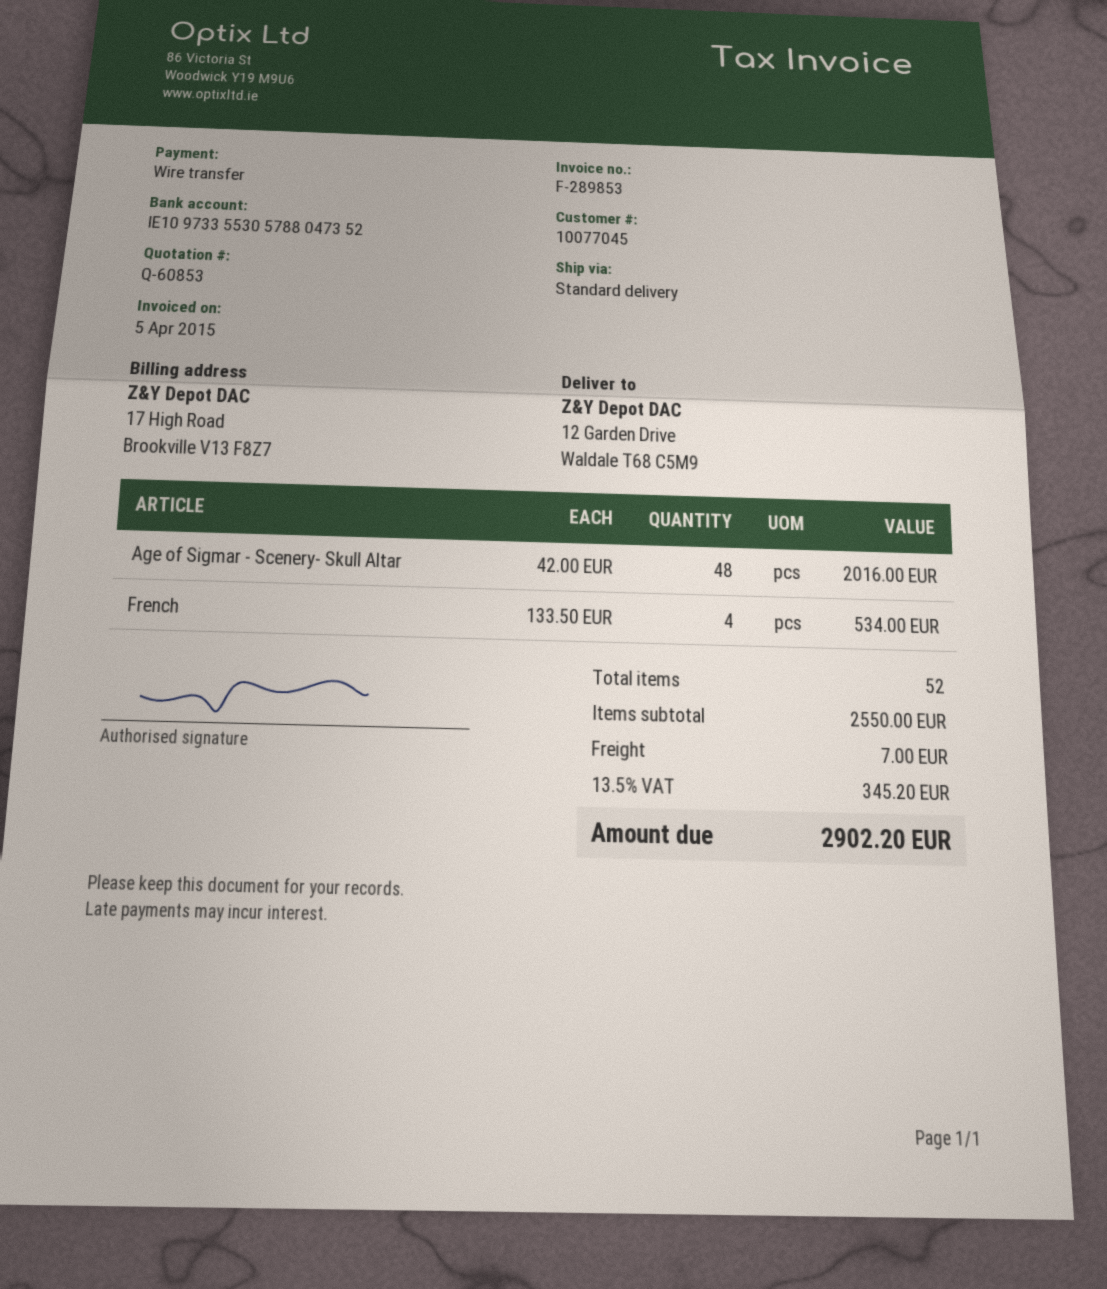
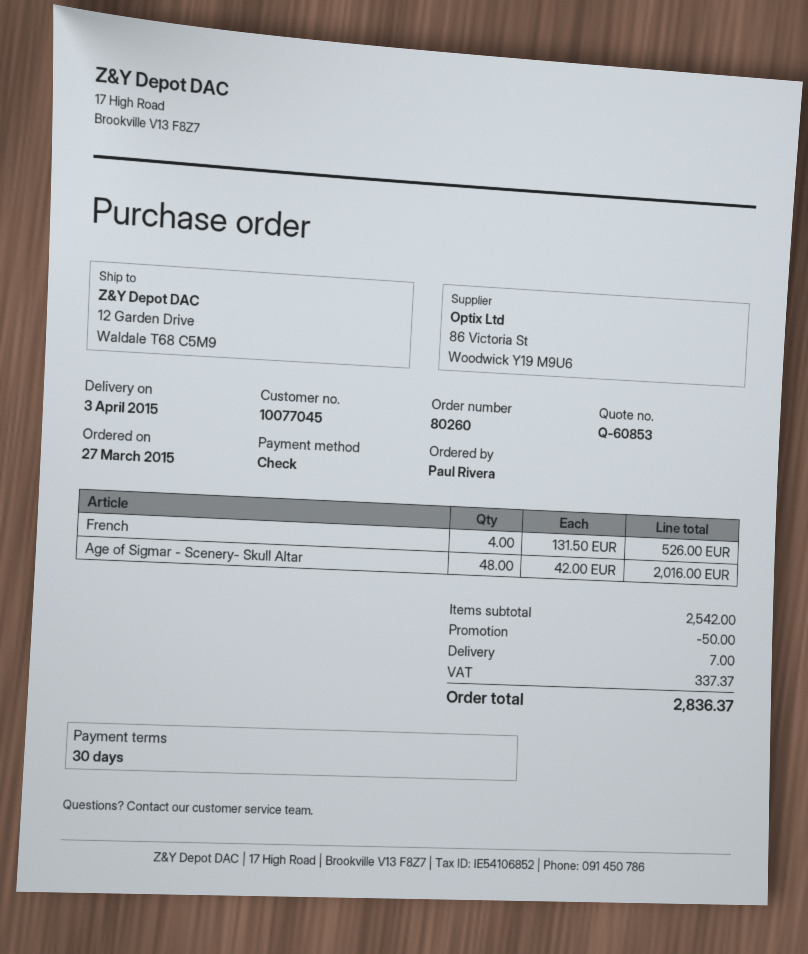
payment method: bank transfer -> cheque
French: 4 x 133.50 = 534.00 -> 4 x 131.50 = 526.00
subtotal: 2550.00 -> 2542.00
discount: none -> 50.00
tax: 345.20 -> 337.37
total: 2902.20 -> 2836.37

